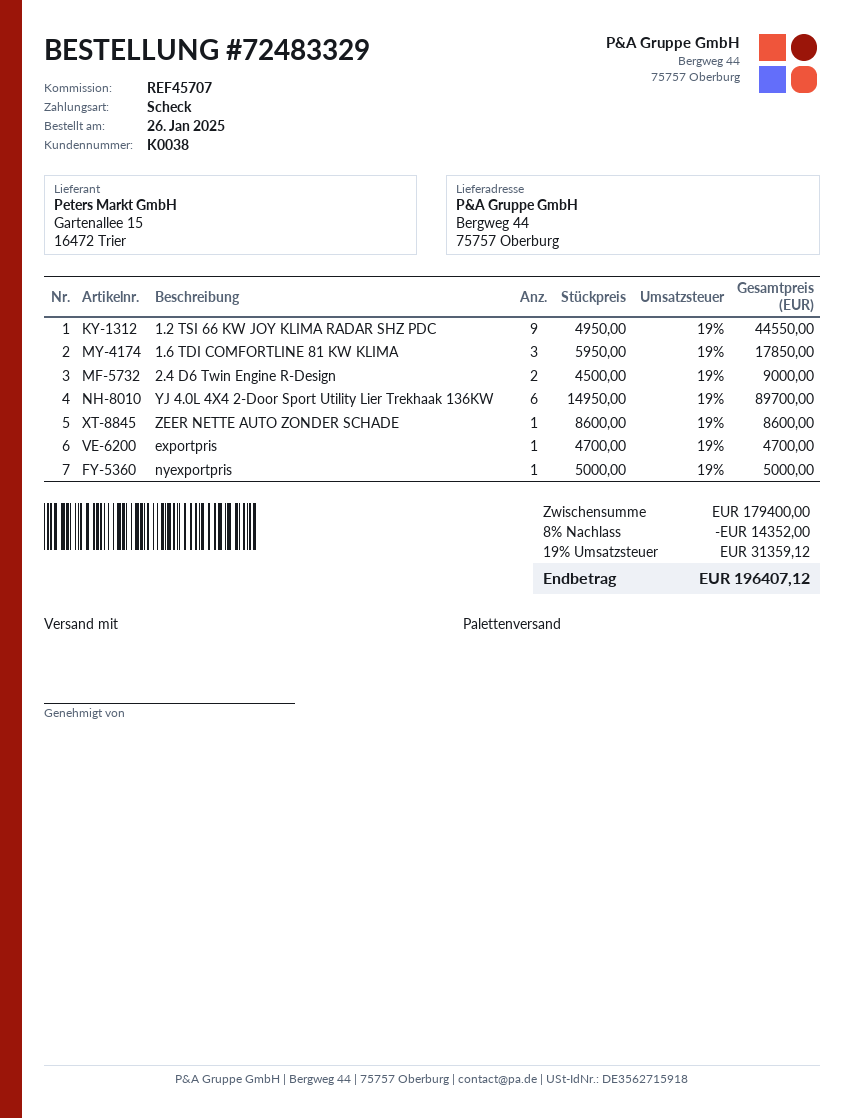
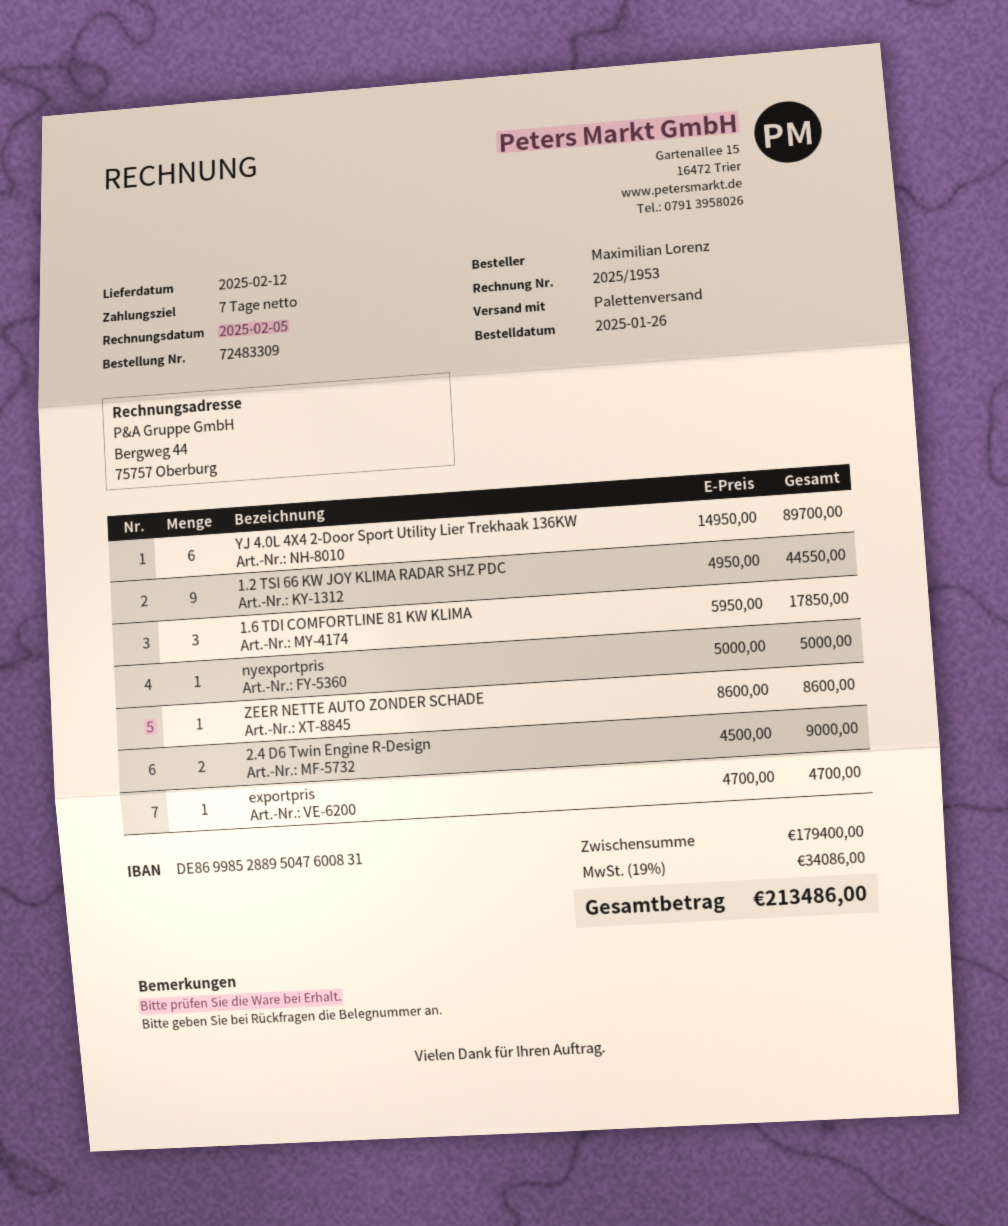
order number: 72483329 -> 72483309
discount: 8% = 14352.00 -> none
tax: 19% = 31359.12 -> 19% = 34086.00
total: 196407.12 -> 213486.00

